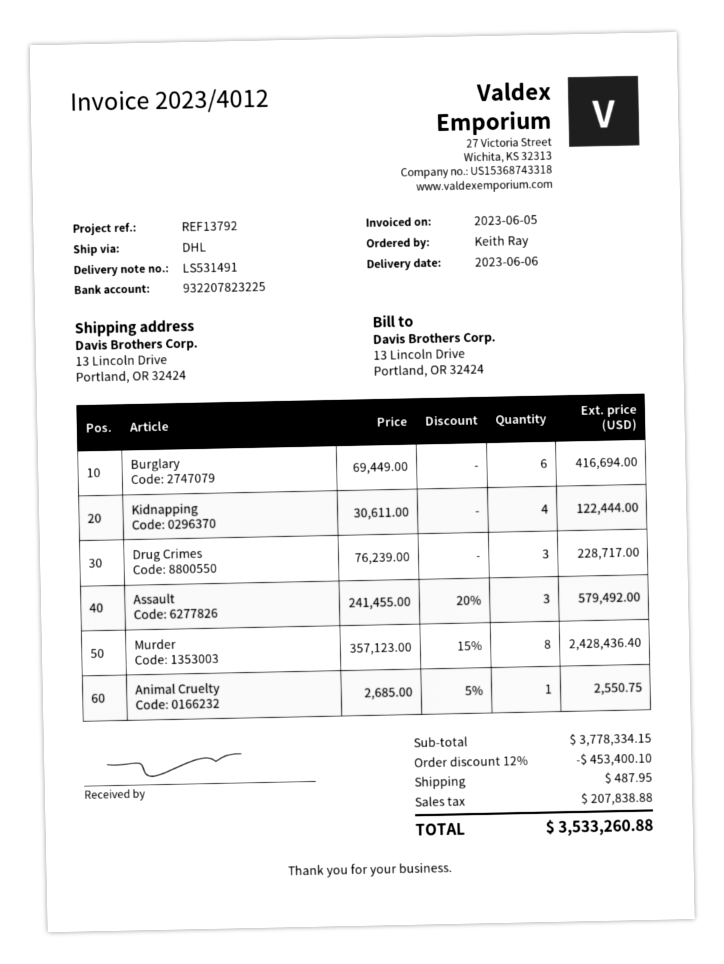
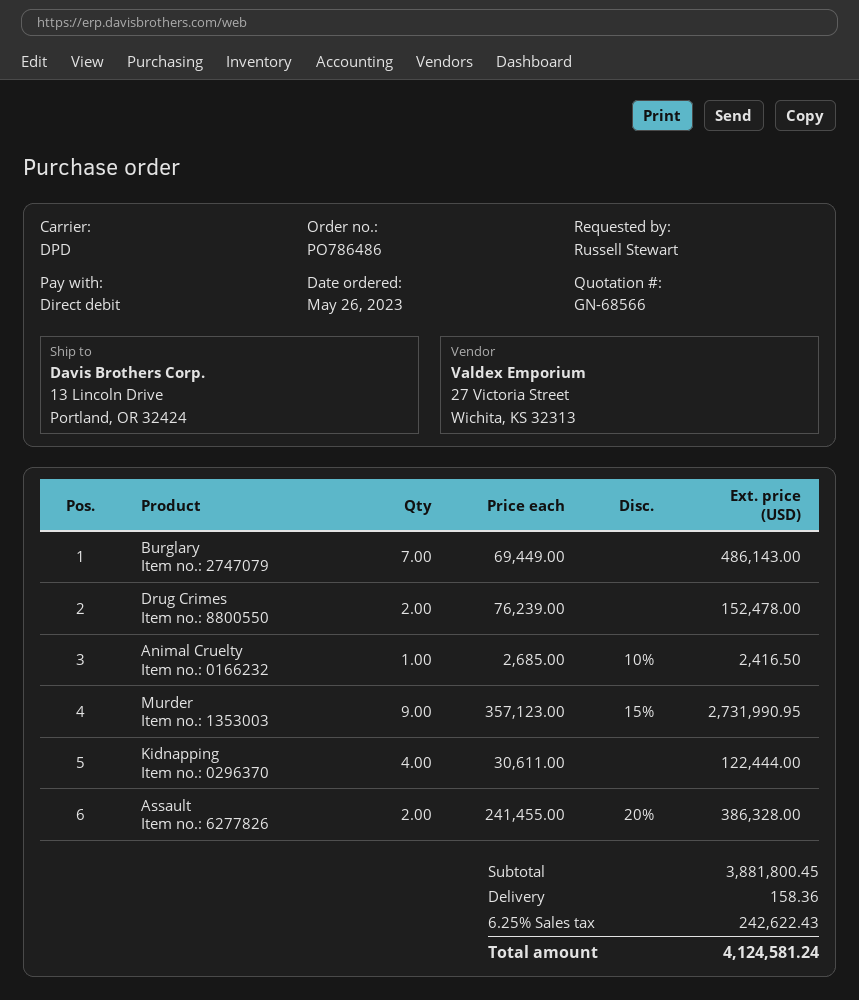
ordered by: Keith Ray -> Russell Stewart
shipping method: DHL -> DPD
Burglary: 6 x 69449.00 = 416694.00 -> 7 x 69449.00 = 486143.00
Drug Crimes: 3 x 76239.00 = 228717.00 -> 2 x 76239.00 = 152478.00
Assault: 3 x 241455.00 - 20% = 579492.00 -> 2 x 241455.00 - 20% = 386328.00
Murder: 8 x 357123.00 - 15% = 2428436.40 -> 9 x 357123.00 - 15% = 2731990.95
Animal Cruelty: 1 x 2685.00 - 5% = 2550.75 -> 1 x 2685.00 - 10% = 2416.50
subtotal: 3778334.15 -> 3881800.45
discount: 12% = 453400.10 -> none
shipping: 487.95 -> 158.36
tax: 207838.88 -> 242622.43
total: 3533260.88 -> 4124581.24

